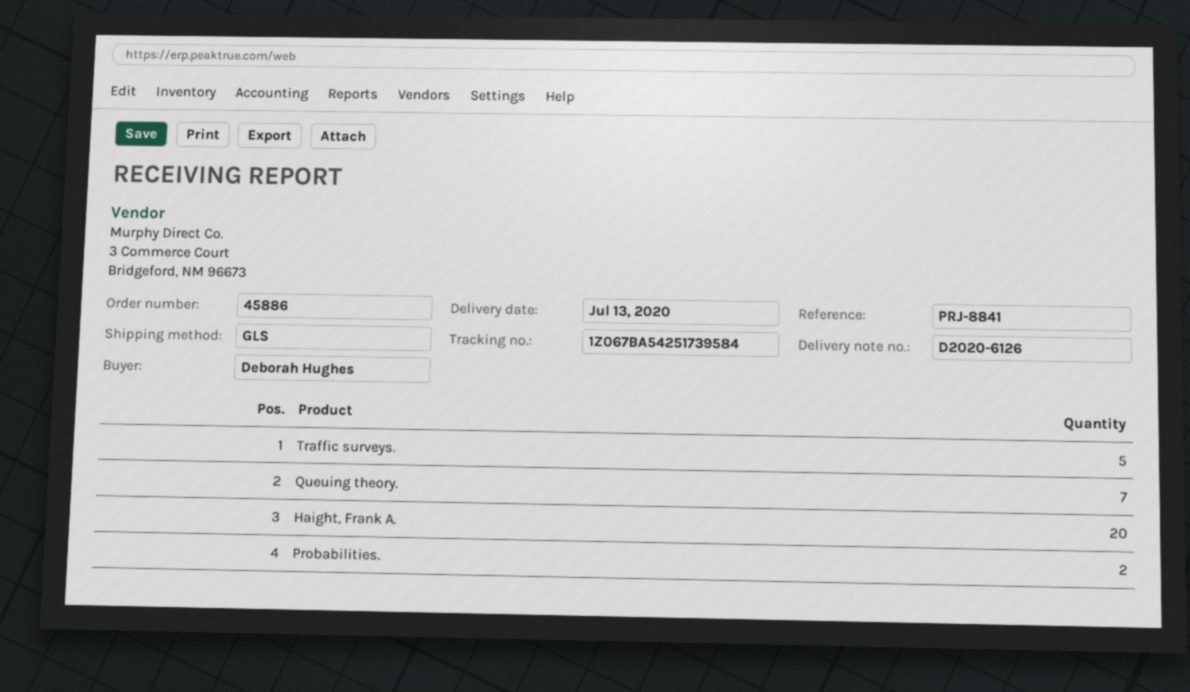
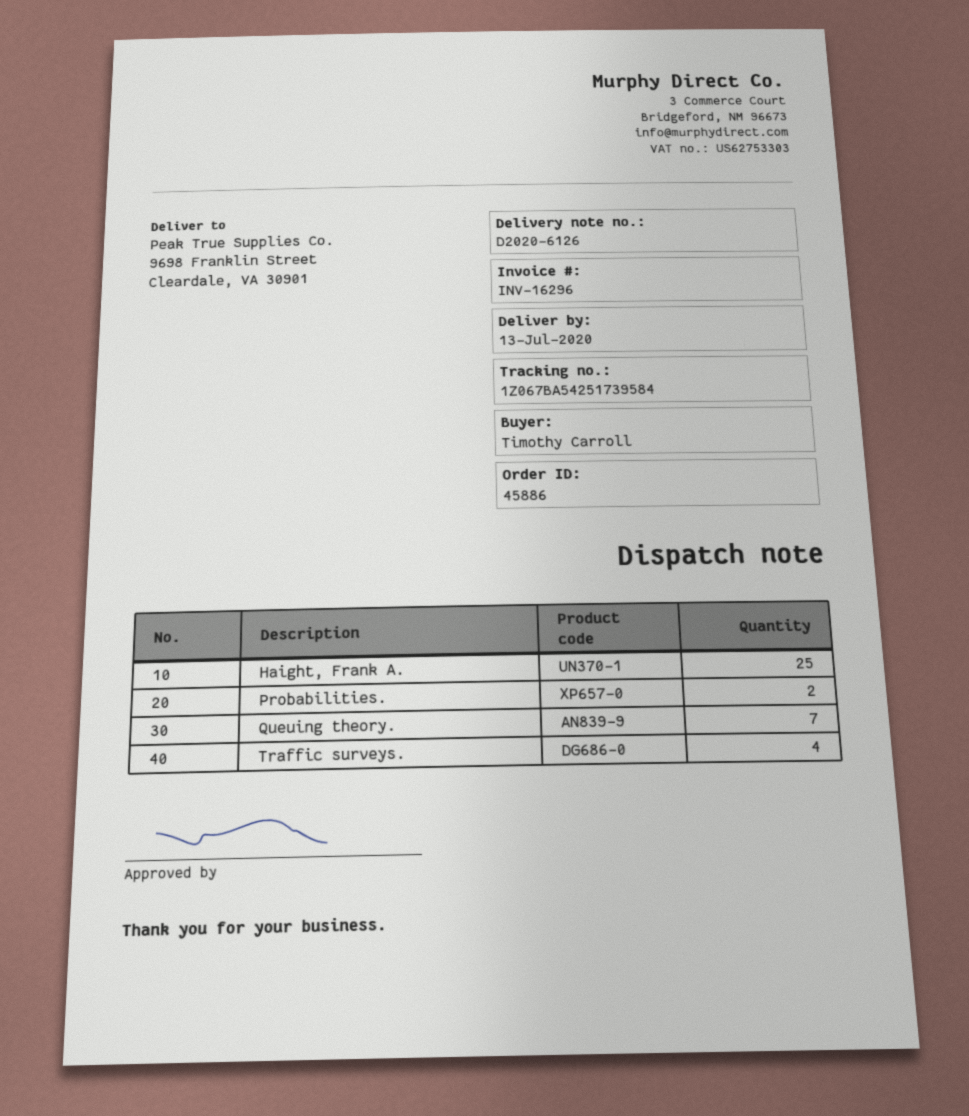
ordered by: Deborah Hughes -> Timothy Carroll
Traffic surveys.: 5 -> 4
Haight, Frank A.: 20 -> 25

